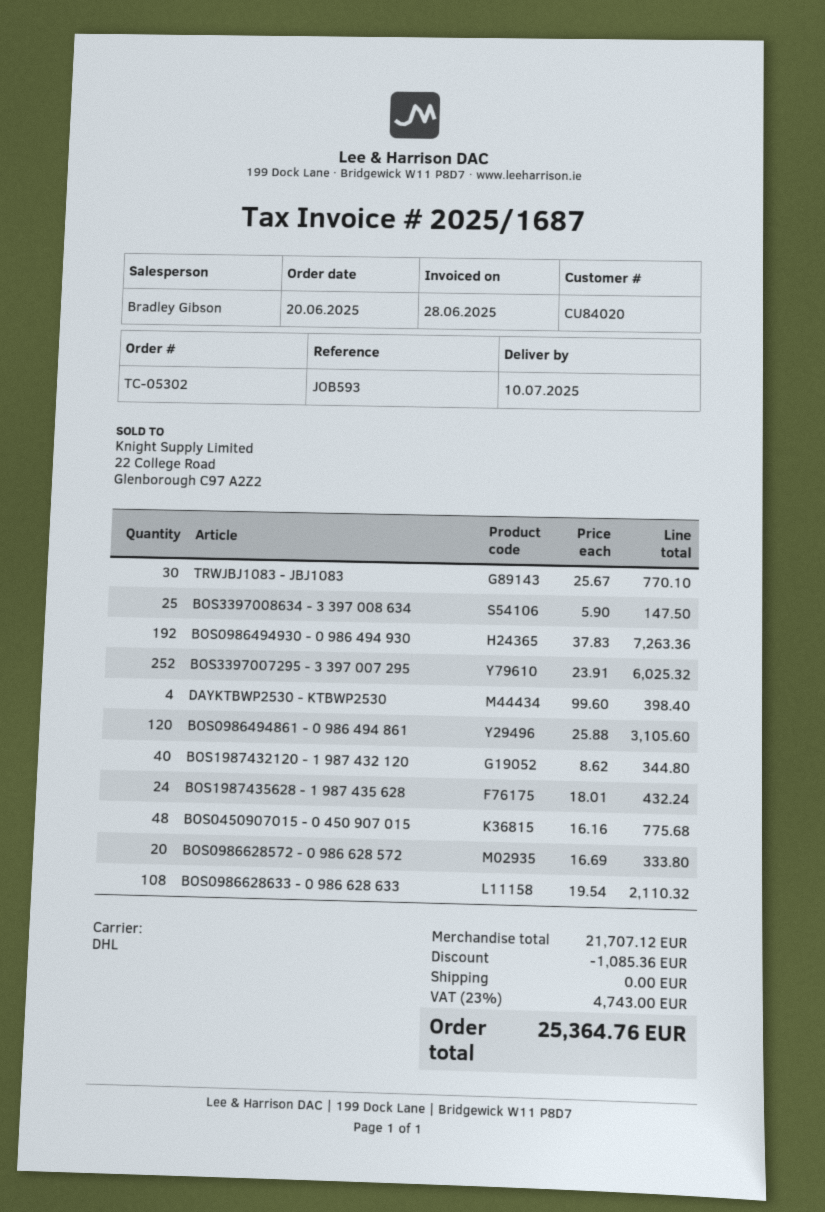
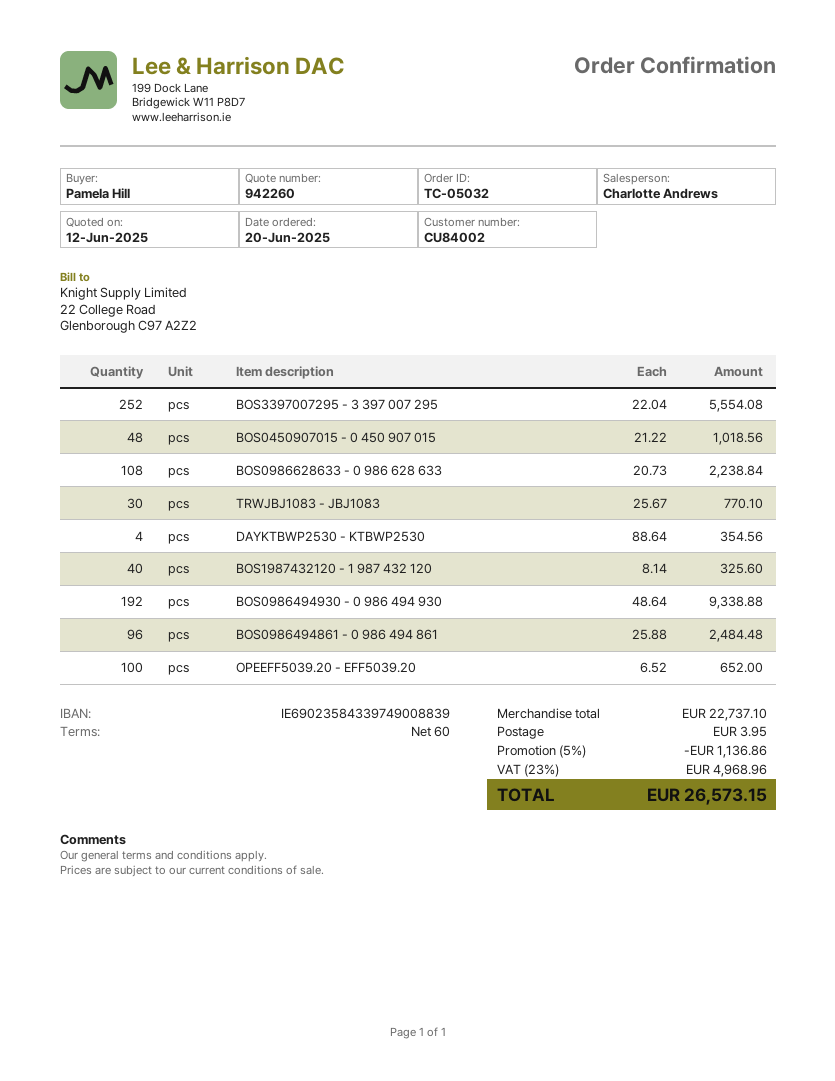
order number: TC-05302 -> TC-05032
customer number: CU84020 -> CU84002
sales rep: Bradley Gibson -> Charlotte Andrews
BOS3397008634 - 3 397 008 634: 25 x 5.90 = 147.50 -> none
BOS0986494930 - 0 986 494 930: 192 x 37.83 = 7263.36 -> 192 x 48.64 = 9338.88
BOS3397007295 - 3 397 007 295: 252 x 23.91 = 6025.32 -> 252 x 22.04 = 5554.08
DAYKTBWP2530 - KTBWP2530: 4 x 99.60 = 398.40 -> 4 x 88.64 = 354.56
BOS0986494861 - 0 986 494 861: 120 x 25.88 = 3105.60 -> 96 x 25.88 = 2484.48
BOS1987432120 - 1 987 432 120: 40 x 8.62 = 344.80 -> 40 x 8.14 = 325.60
BOS1987435628 - 1 987 435 628: 24 x 18.01 = 432.24 -> none
BOS0450907015 - 0 450 907 015: 48 x 16.16 = 775.68 -> 48 x 21.22 = 1018.56
BOS0986628572 - 0 986 628 572: 20 x 16.69 = 333.80 -> none
BOS0986628633 - 0 986 628 633: 108 x 19.54 = 2110.32 -> 108 x 20.73 = 2238.84
OPEEFF5039.20 - EFF5039.20: none -> 100 x 6.52 = 652.00
subtotal: 21707.12 -> 22737.10
discount: 1085.36 -> 1136.86
shipping: 0.00 -> 3.95
tax: 23% = 4743.00 -> 23% = 4968.96
total: 25364.76 -> 26573.15

